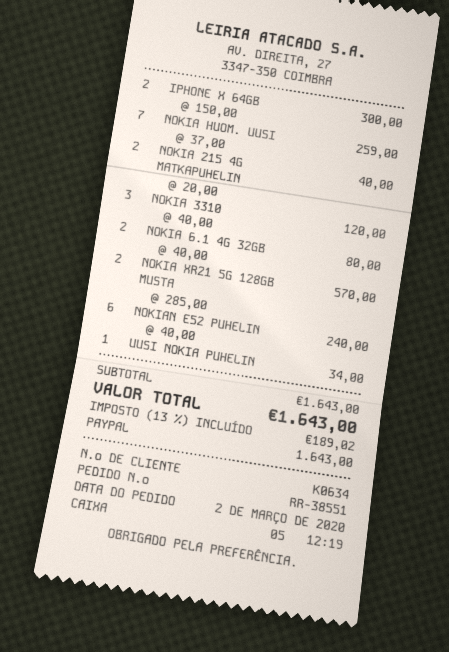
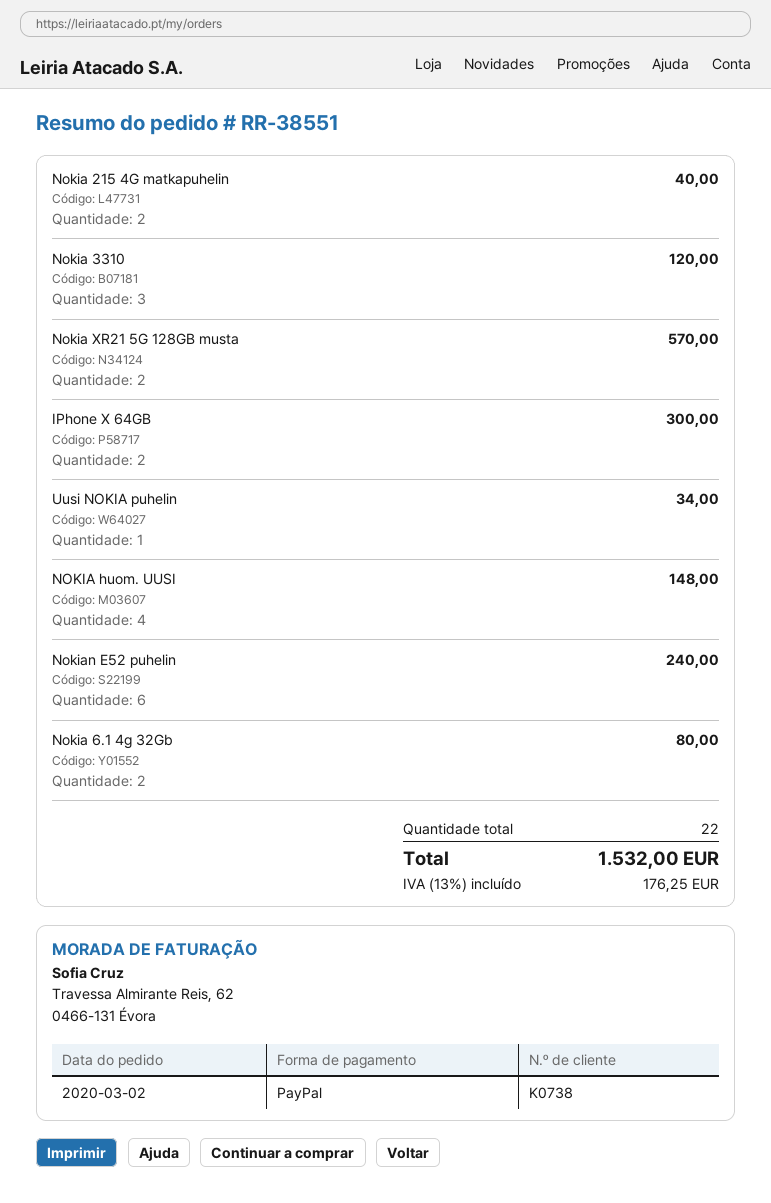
customer number: K0634 -> K0738
NOKIA HUOM. UUSI: 7 for 259.00 -> 4 for 148.00
tax: 13% = 189.02 -> 13% = 176.25
total: 1643.00 -> 1532.00

